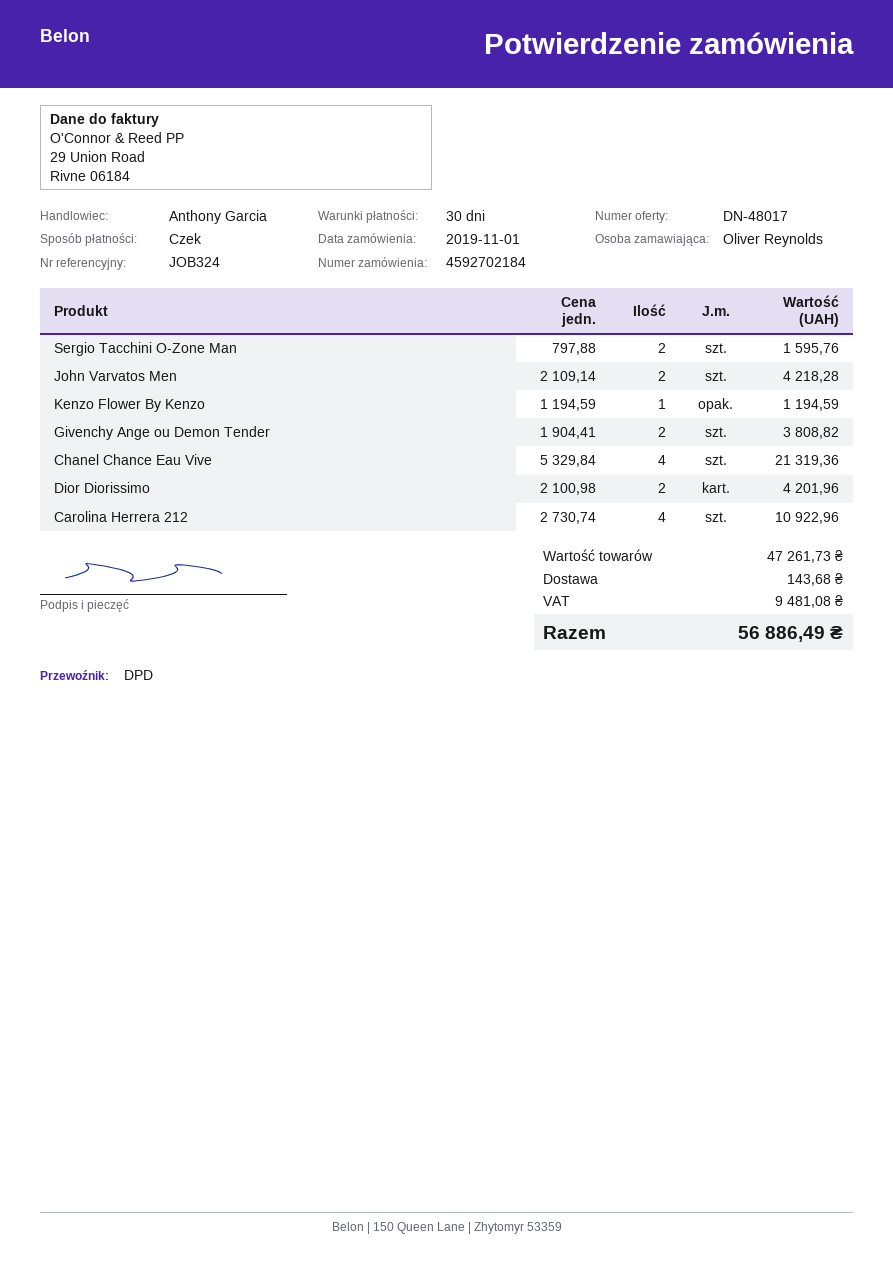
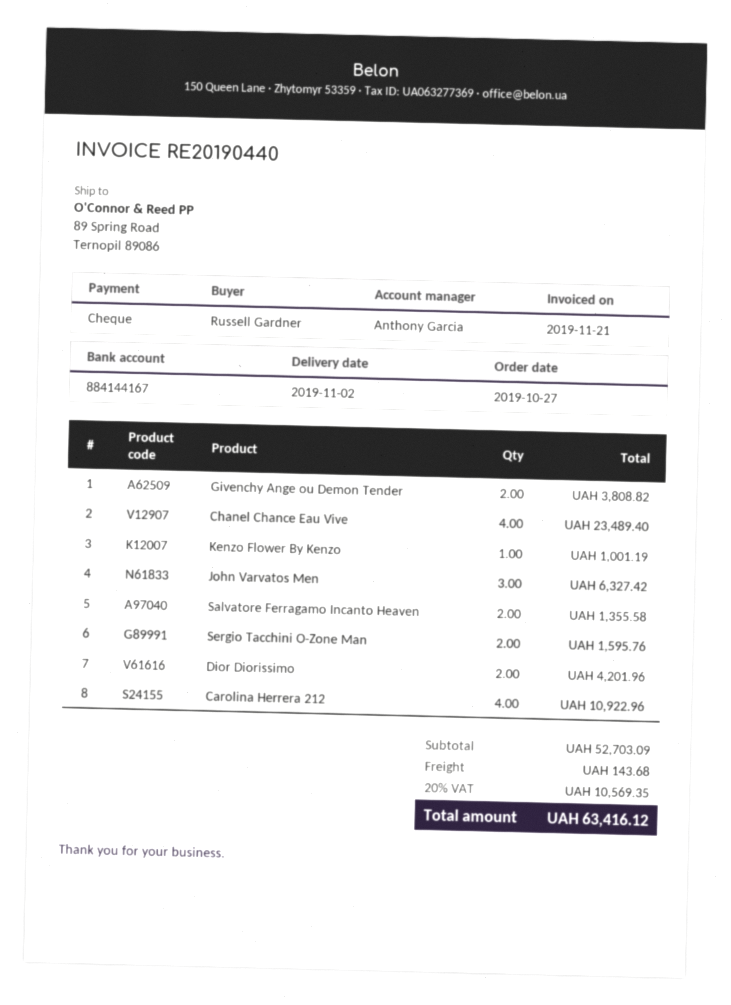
order date: 2019-11-01 -> 2019-10-27
ordered by: Oliver Reynolds -> Russell Gardner
John Varvatos Men: 2 for 4218.28 -> 3 for 6327.42
Kenzo Flower By Kenzo: 1 for 1194.59 -> 1 for 1001.19
Chanel Chance Eau Vive: 4 for 21319.36 -> 4 for 23489.40
Salvatore Ferragamo Incanto Heaven: none -> 2 for 1355.58
subtotal: 47261.73 -> 52703.09
tax: 9481.08 -> 10569.35
total: 56886.49 -> 63416.12

